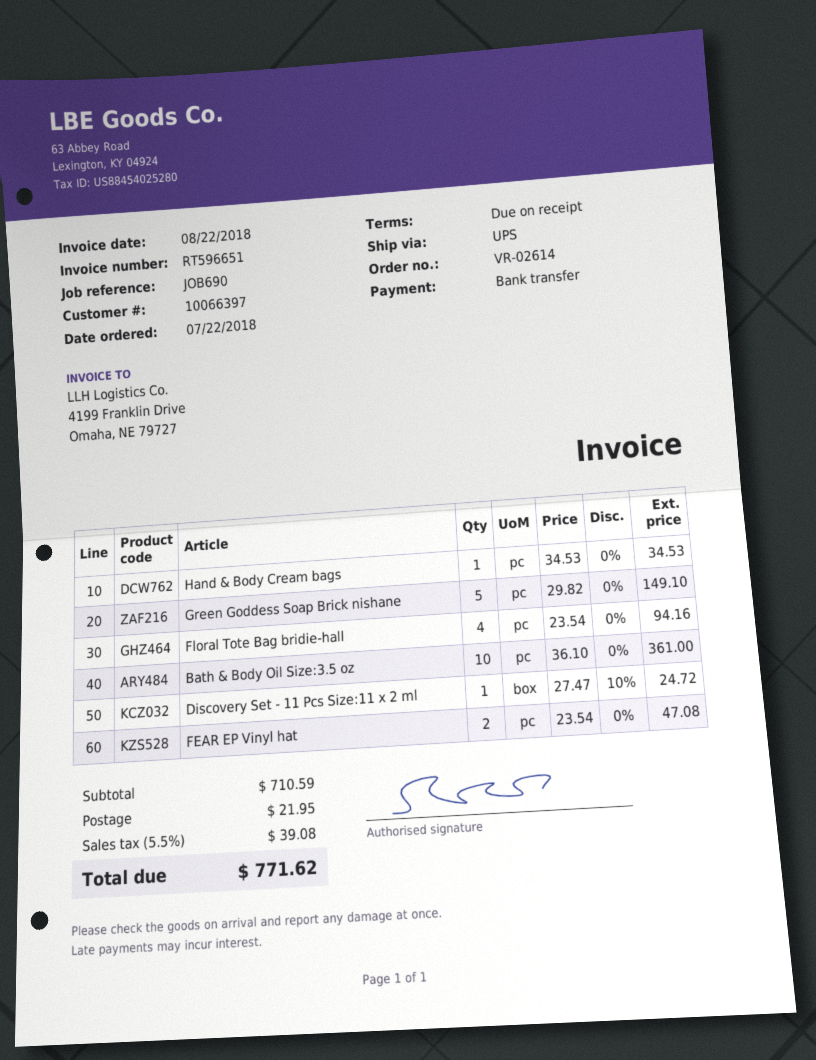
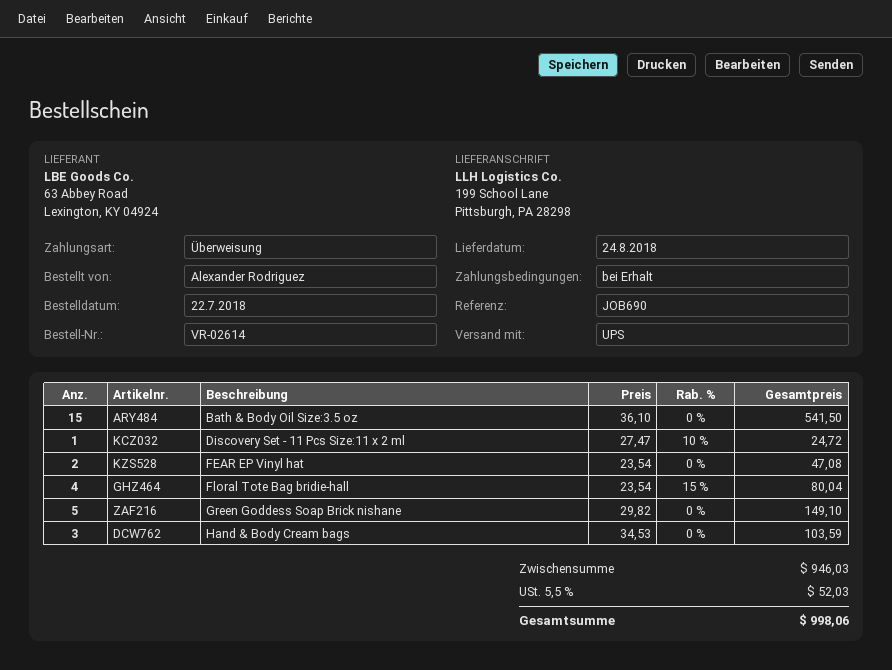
Hand & Body Cream bags: 1 x 34.53 = 34.53 -> 3 x 34.53 = 103.59
Floral Tote Bag bridie-hall: 4 x 23.54 = 94.16 -> 4 x 23.54 - 15% = 80.04
Bath & Body Oil Size:3.5 oz: 10 x 36.10 = 361.00 -> 15 x 36.10 = 541.50
subtotal: 710.59 -> 946.03
shipping: 21.95 -> none
tax: 5.5% = 39.08 -> 5.5% = 52.03
total: 771.62 -> 998.06

